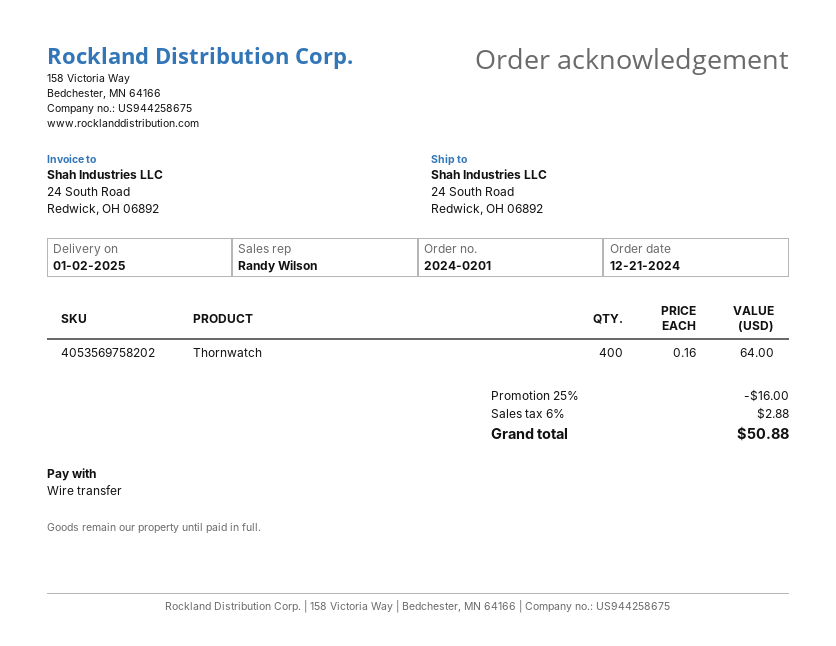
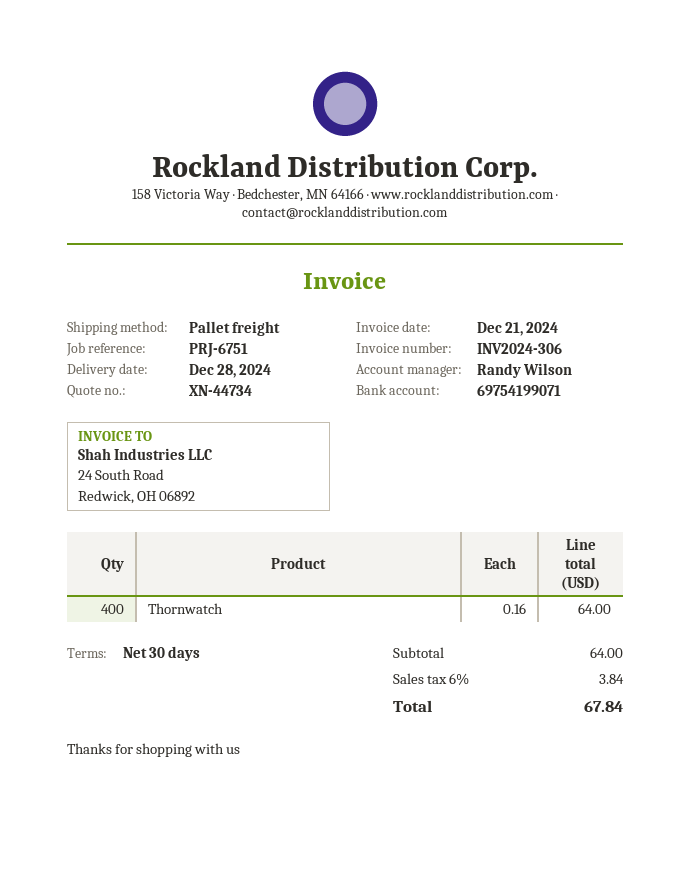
delivery date: 2025-01-02 -> 2024-12-28
discount: 25% = 16.00 -> none
tax: 6% = 2.88 -> 6% = 3.84
total: 50.88 -> 67.84

